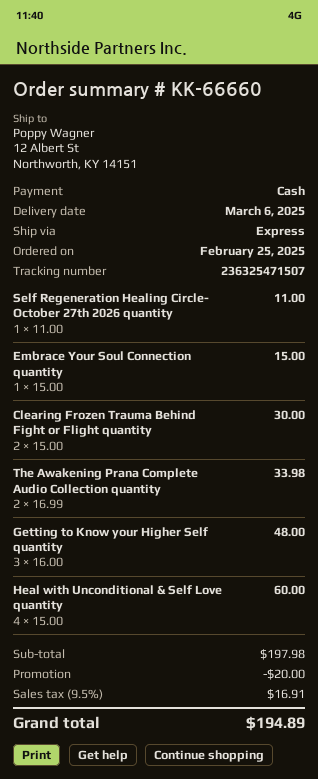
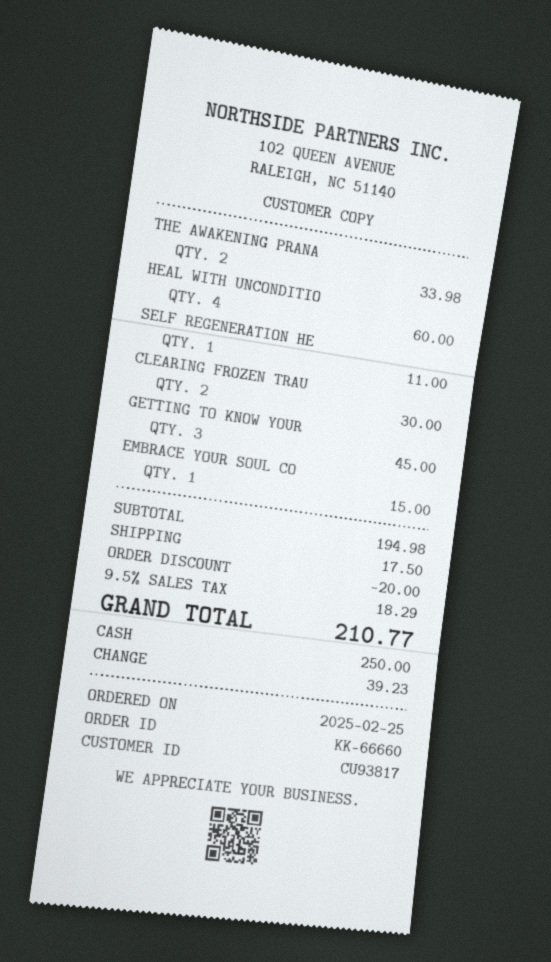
Getting to Know your Higher Self quantity: 3 for 48.00 -> 3 for 45.00
subtotal: 197.98 -> 194.98
shipping: none -> 17.50
tax: 9.5% = 16.91 -> 9.5% = 18.29
total: 194.89 -> 210.77

